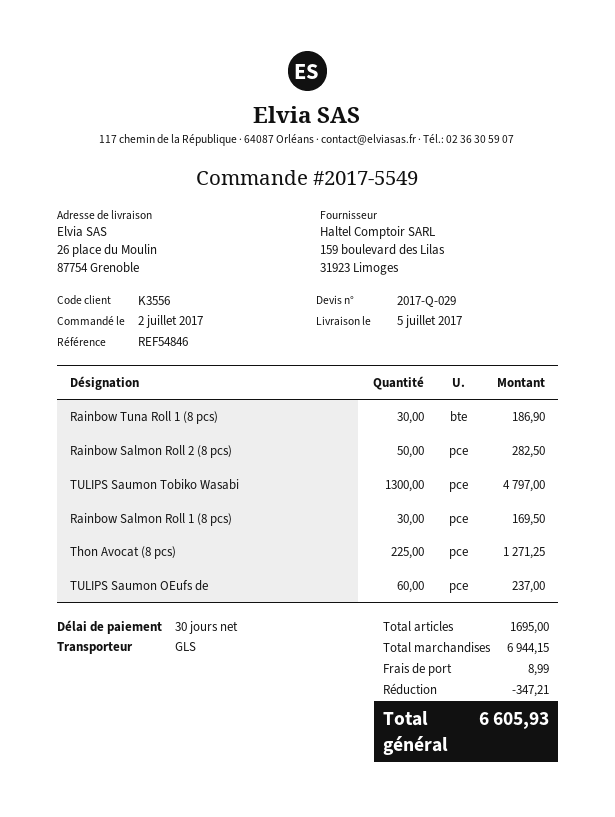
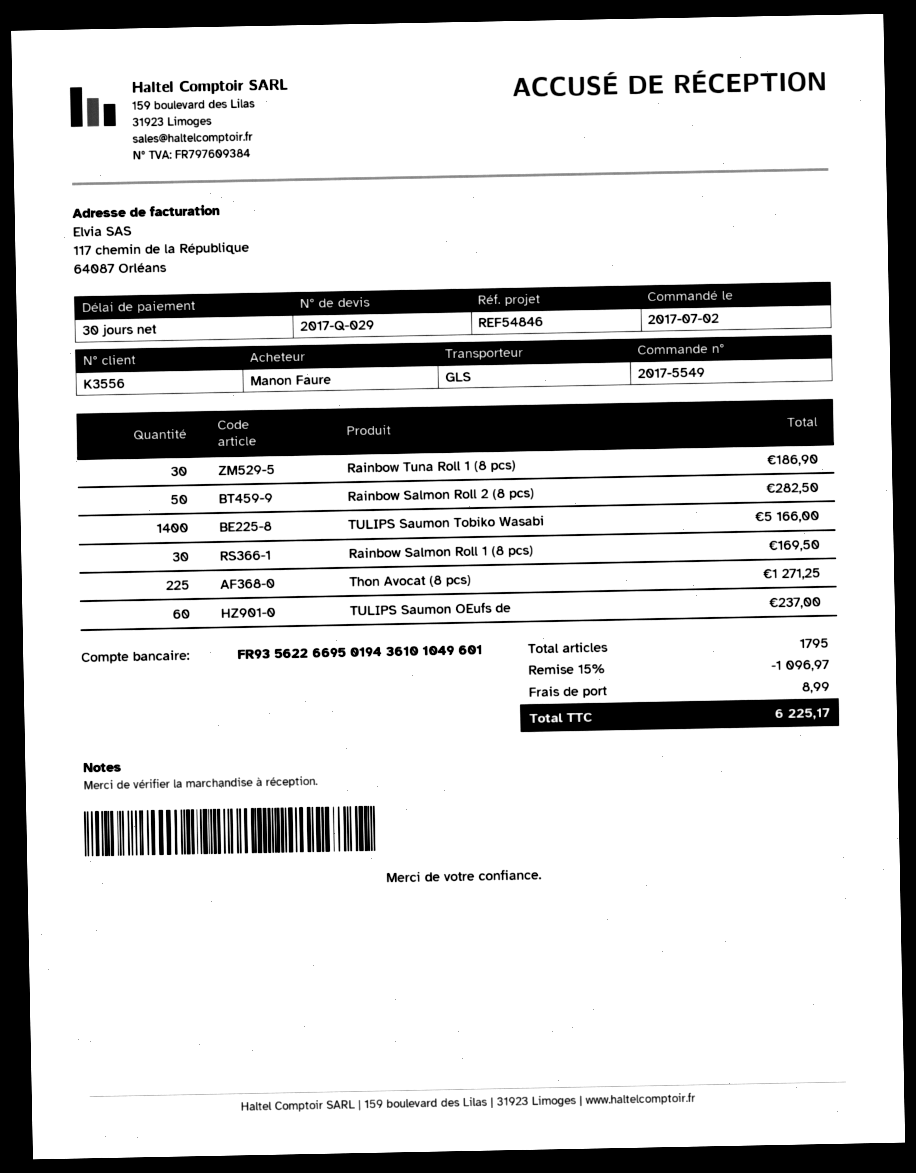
TULIPS Saumon Tobiko Wasabi: 1300 for 4797.00 -> 1400 for 5166.00
total quantity: 1695 -> 1795
discount: 347.21 -> 1096.97
total: 6605.93 -> 6225.17

